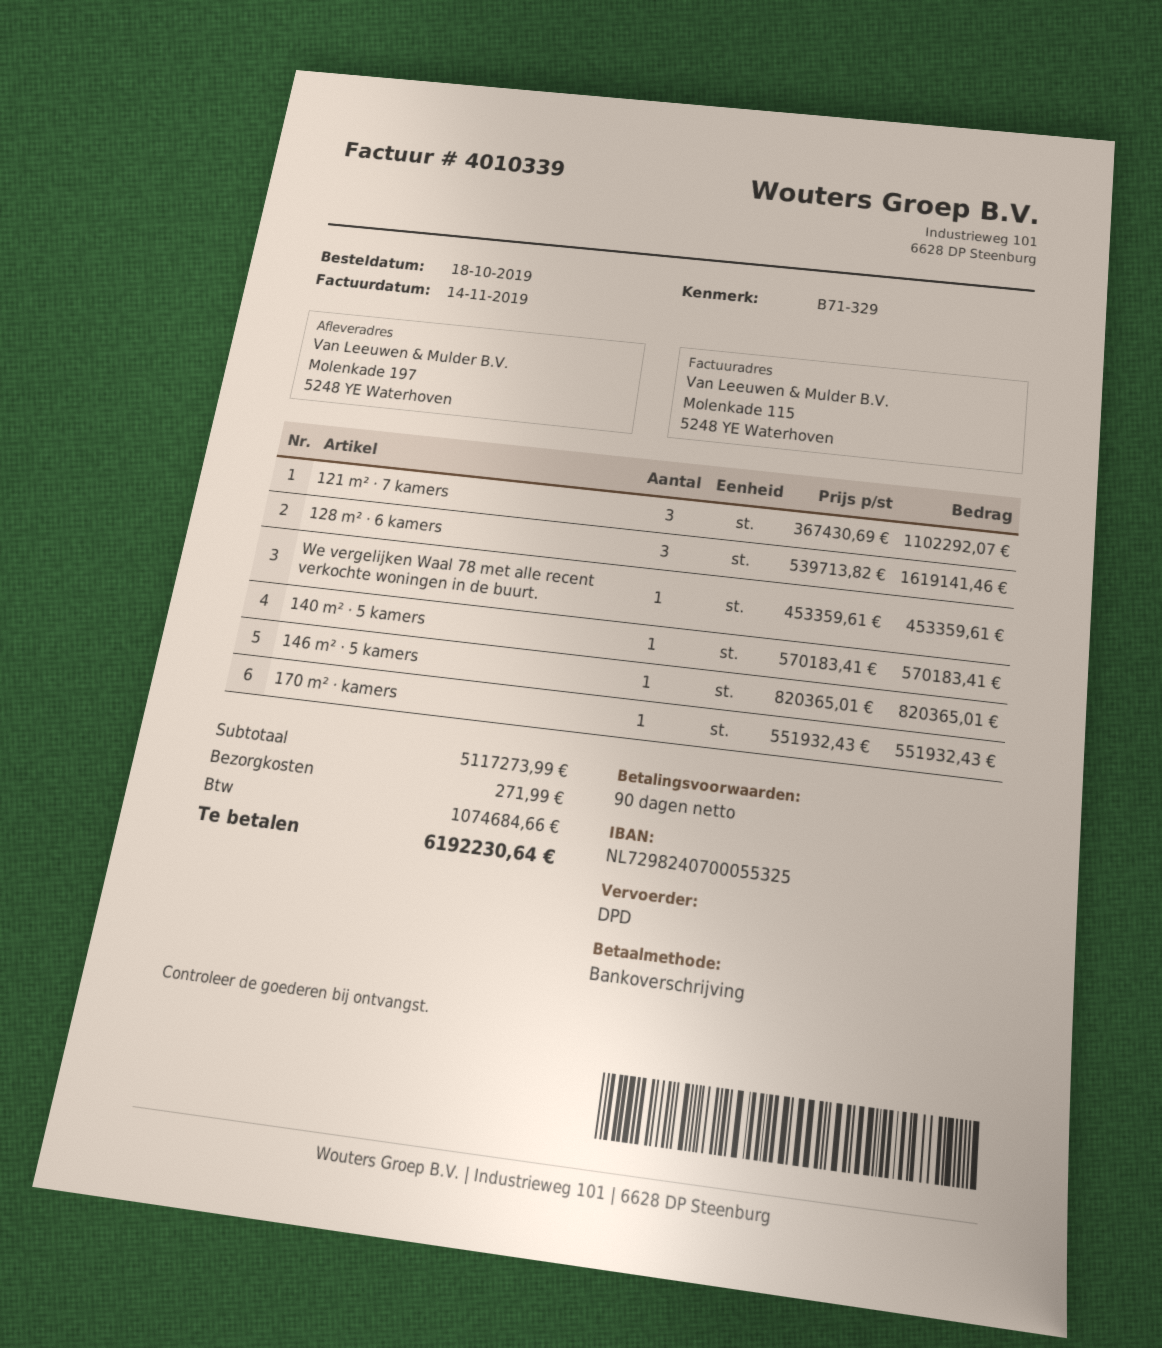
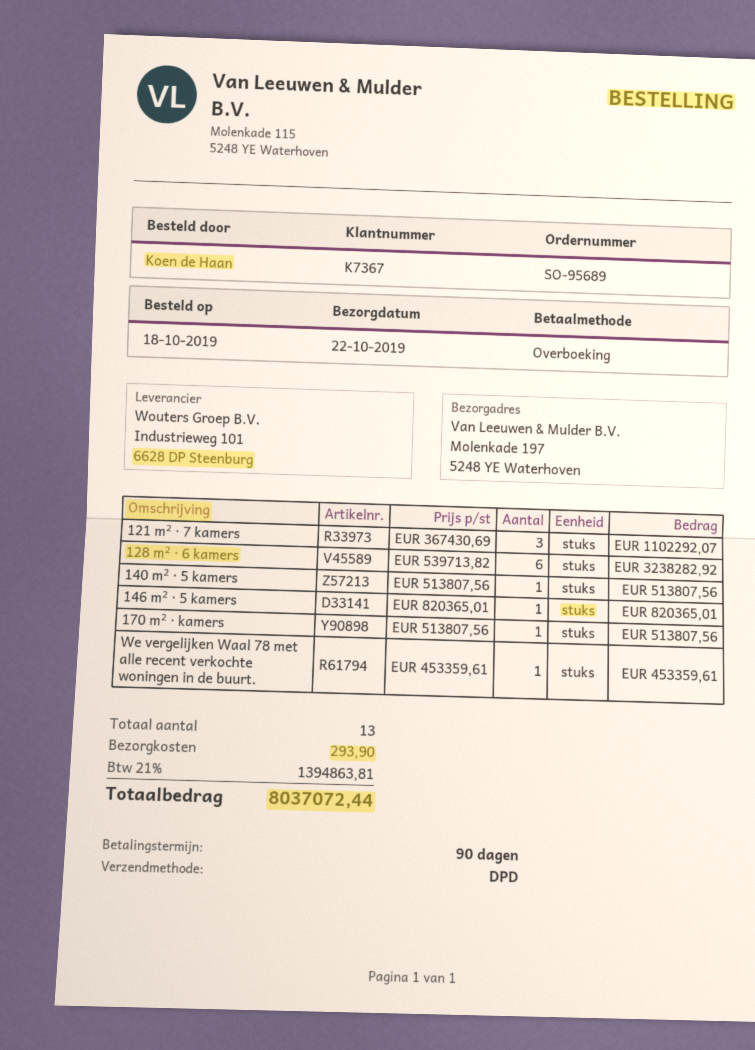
128 m² · 6 kamers: 3 x 539713.82 = 1619141.46 -> 6 x 539713.82 = 3238282.92
140 m² · 5 kamers: 1 x 570183.41 = 570183.41 -> 1 x 513807.56 = 513807.56
170 m² · kamers: 1 x 551932.43 = 551932.43 -> 1 x 513807.56 = 513807.56
shipping: 271.99 -> 293.90
tax: 1074684.66 -> 1394863.81
total: 6192230.64 -> 8037072.44

